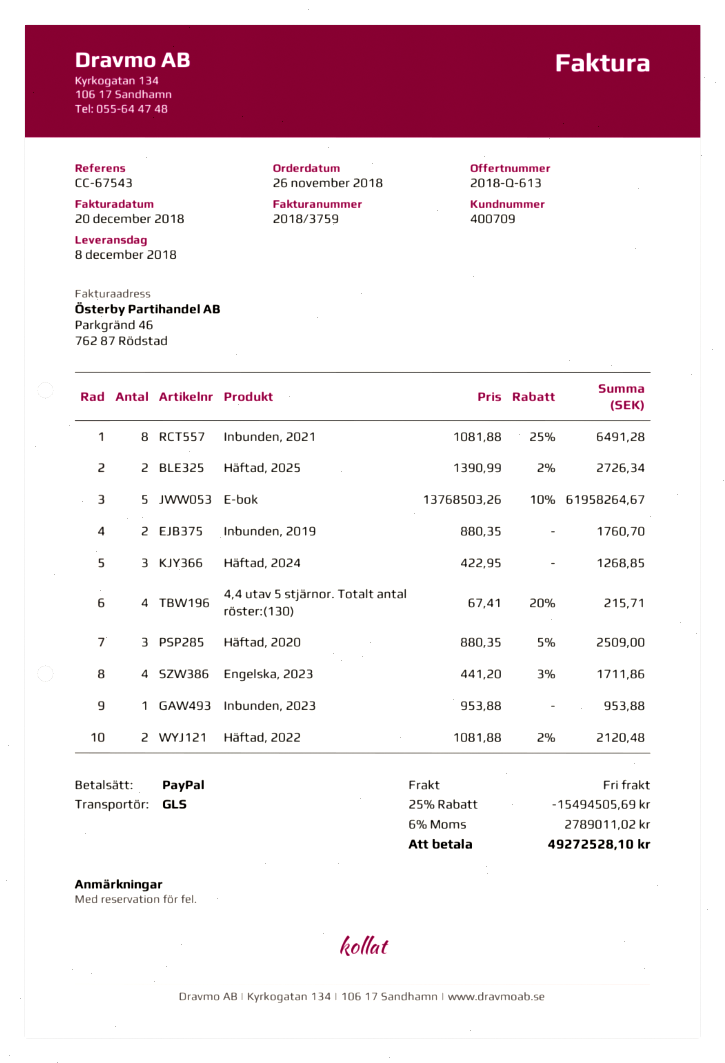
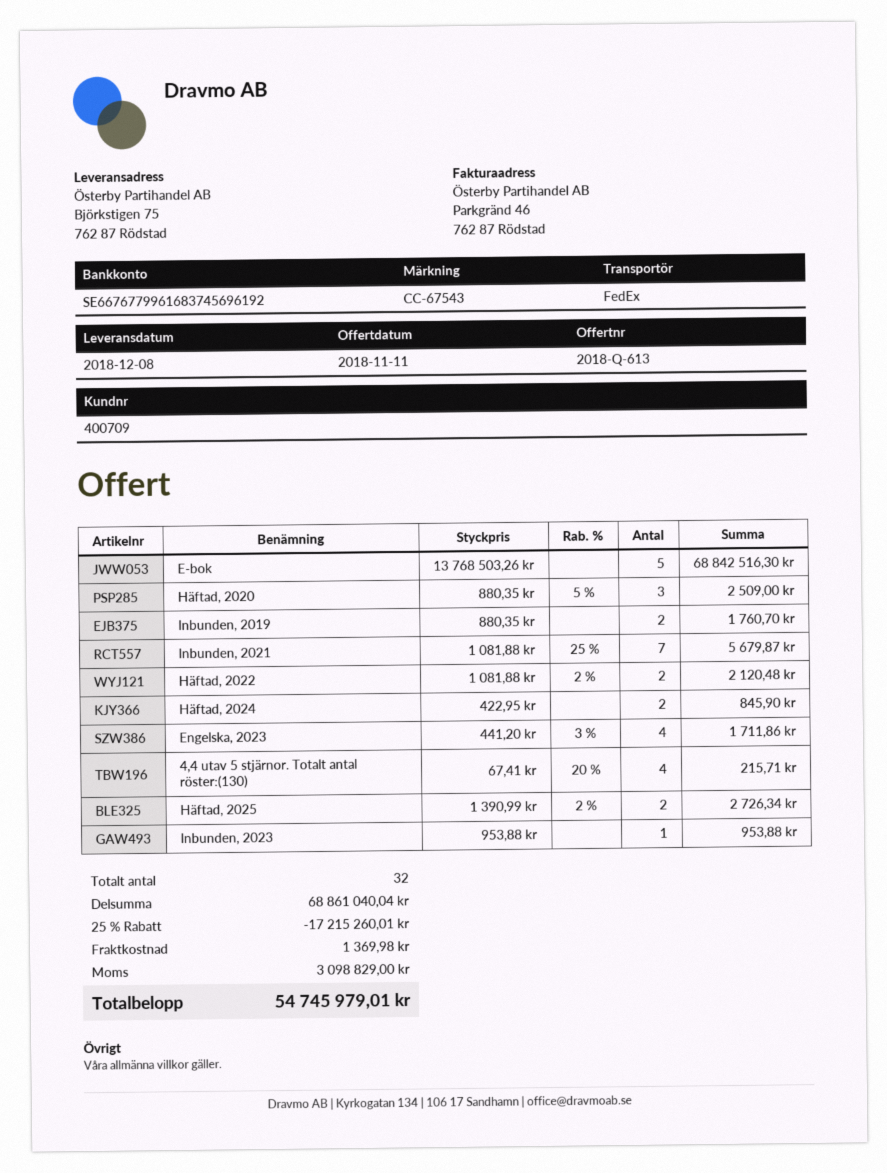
shipping method: GLS -> FedEx
Inbunden, 2021: 8 x 1081.88 - 25% = 6491.28 -> 7 x 1081.88 - 25% = 5679.87
E-bok: 5 x 13768503.26 - 10% = 61958264.67 -> 5 x 13768503.26 = 68842516.30
Häftad, 2024: 3 x 422.95 = 1268.85 -> 2 x 422.95 = 845.90
discount: 25% = 15494505.69 -> 25% = 17215260.01
shipping: 0.00 -> 1369.98
tax: 2789011.02 -> 3098829.00
total: 49272528.10 -> 54745979.01

